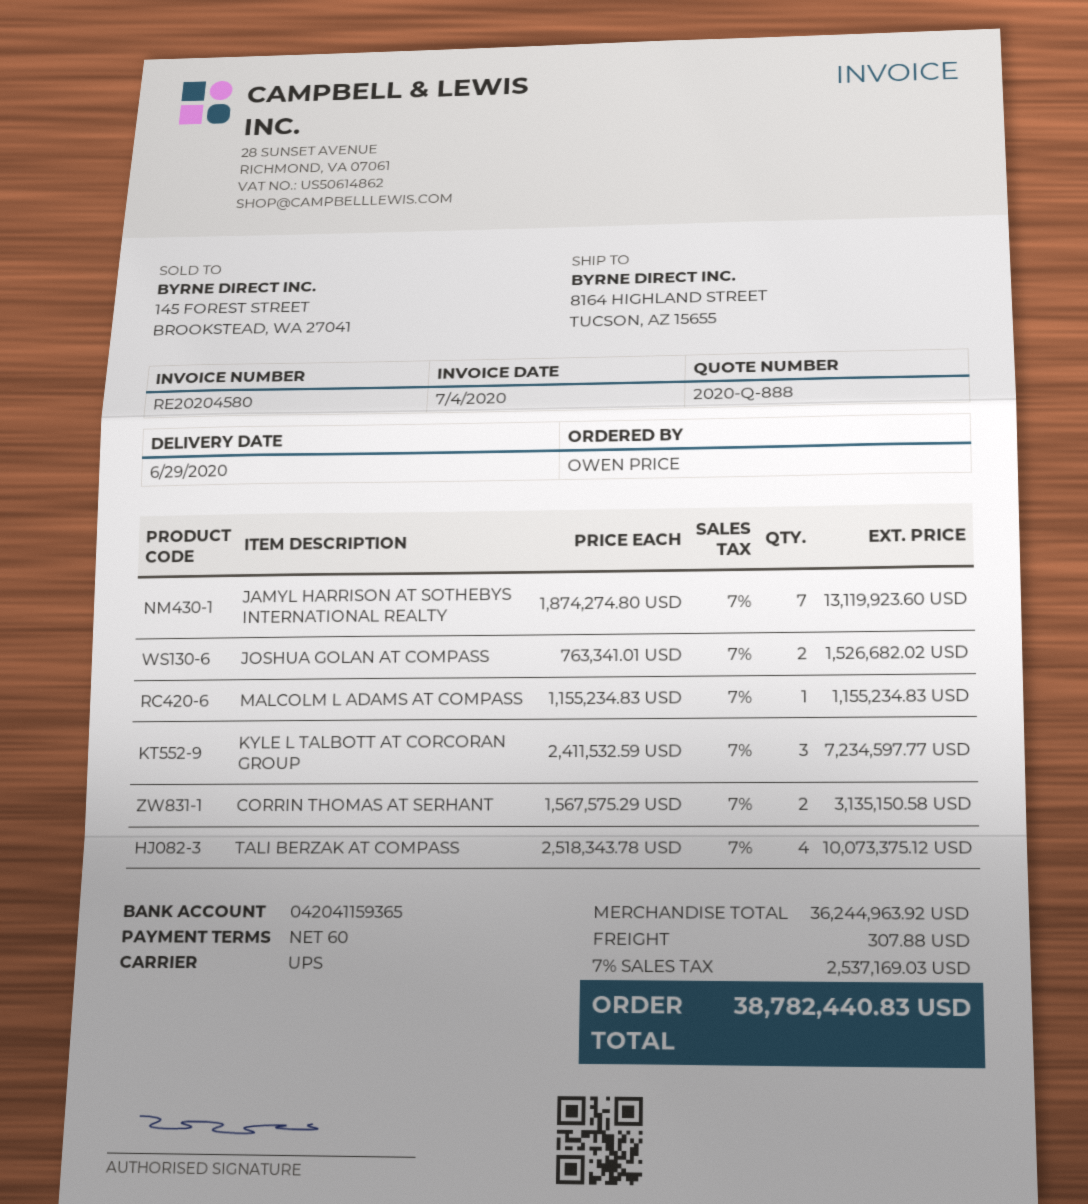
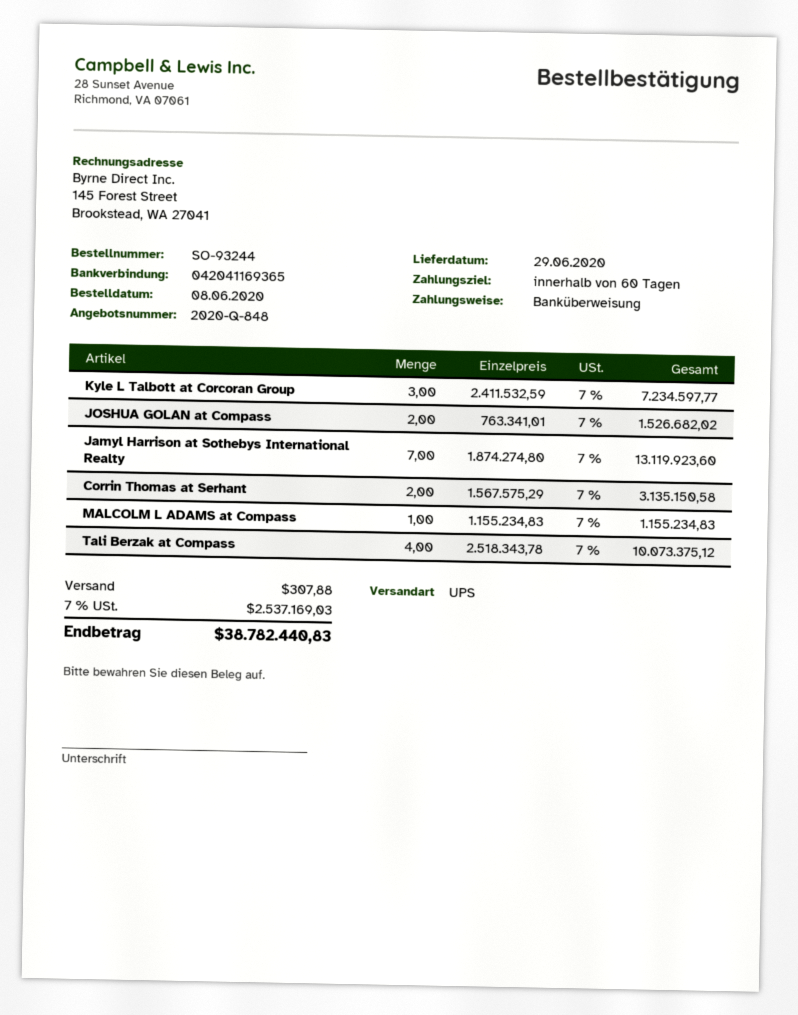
quote number: 2020-Q-888 -> 2020-Q-848
bank account: 042041159365 -> 042041169365

